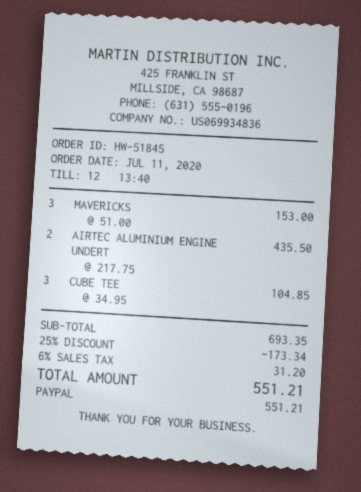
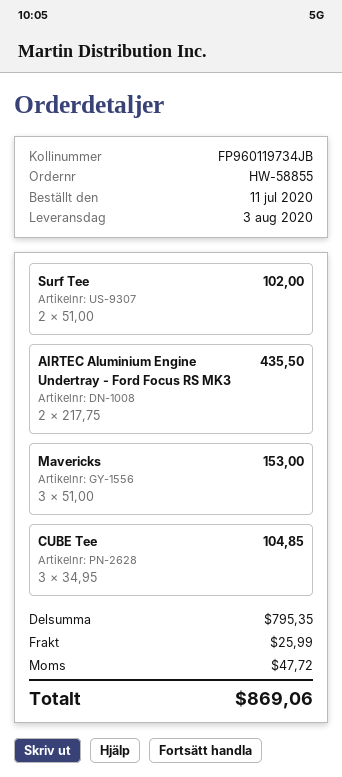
order number: HW-51845 -> HW-58855
Surf Tee: none -> 2 x 51.00 = 102.00
subtotal: 693.35 -> 795.35
discount: 25% = 173.34 -> none
shipping: none -> 25.99
tax: 31.20 -> 47.72
total: 551.21 -> 869.06

